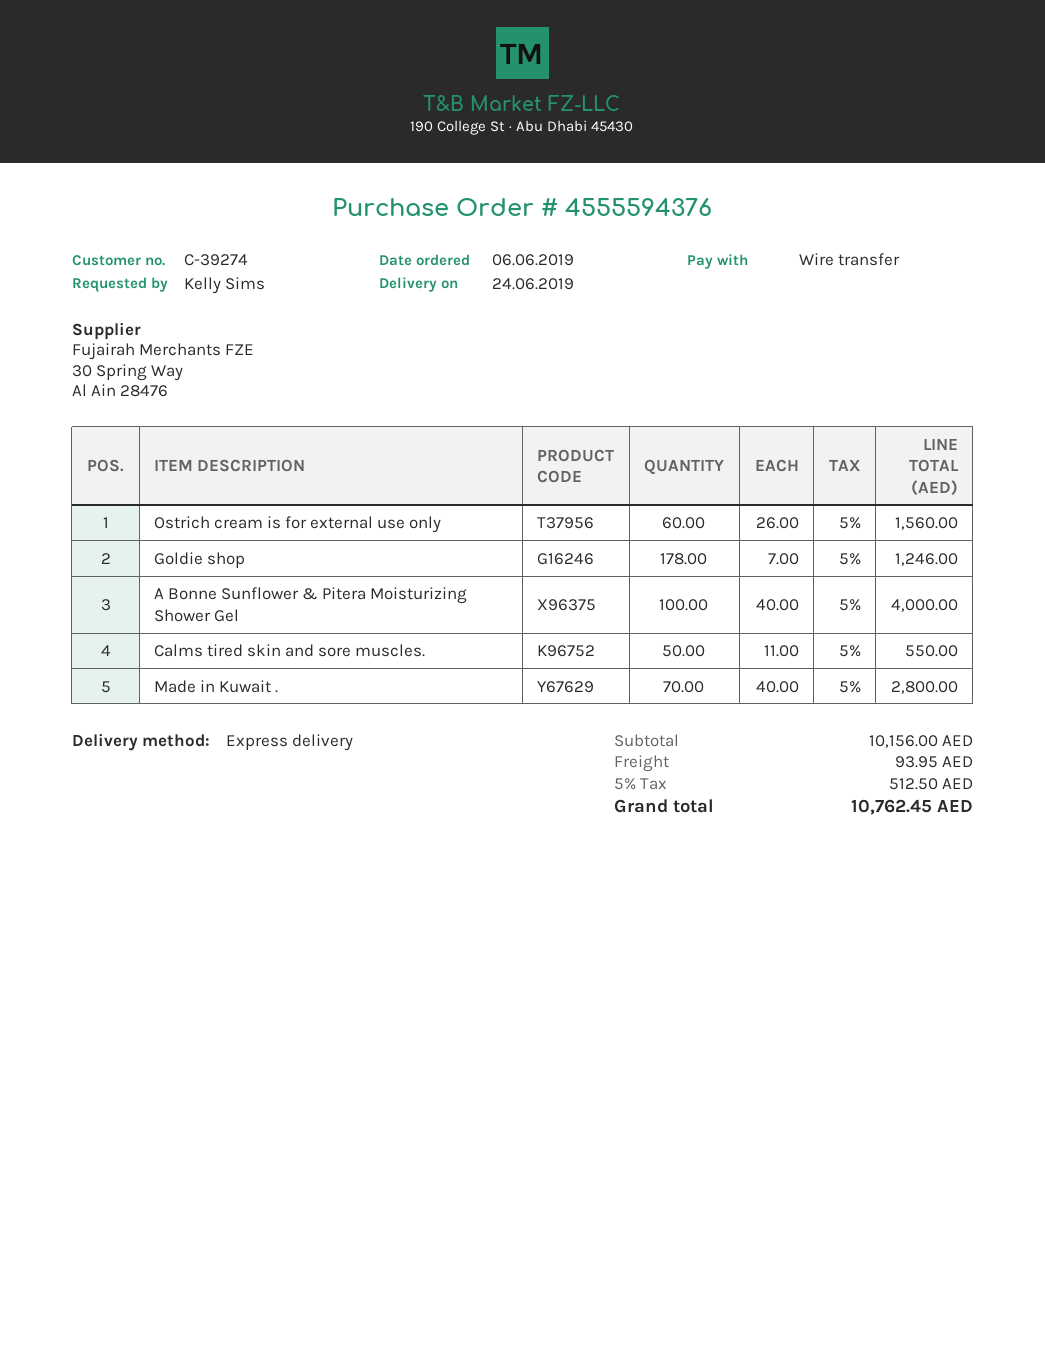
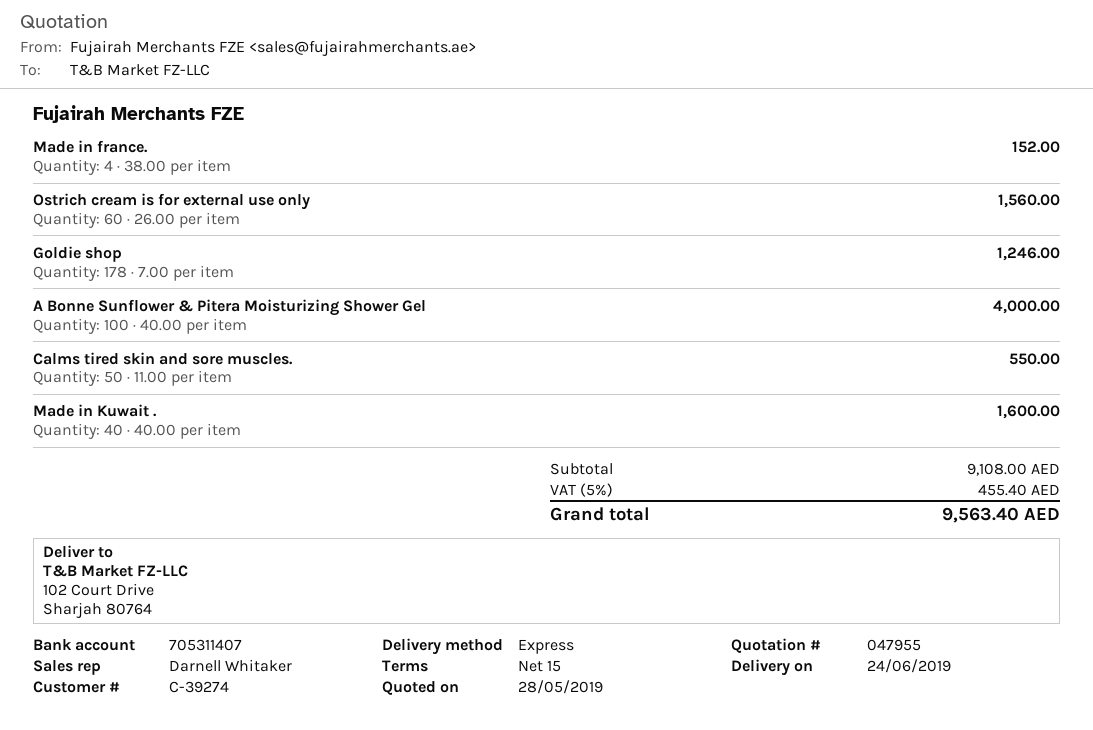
Made in Kuwait .: 70 x 40.00 = 2800.00 -> 40 x 40.00 = 1600.00
Made in france.: none -> 4 x 38.00 = 152.00
subtotal: 10156.00 -> 9108.00
shipping: 93.95 -> none
tax: 5% = 512.50 -> 5% = 455.40
total: 10762.45 -> 9563.40

